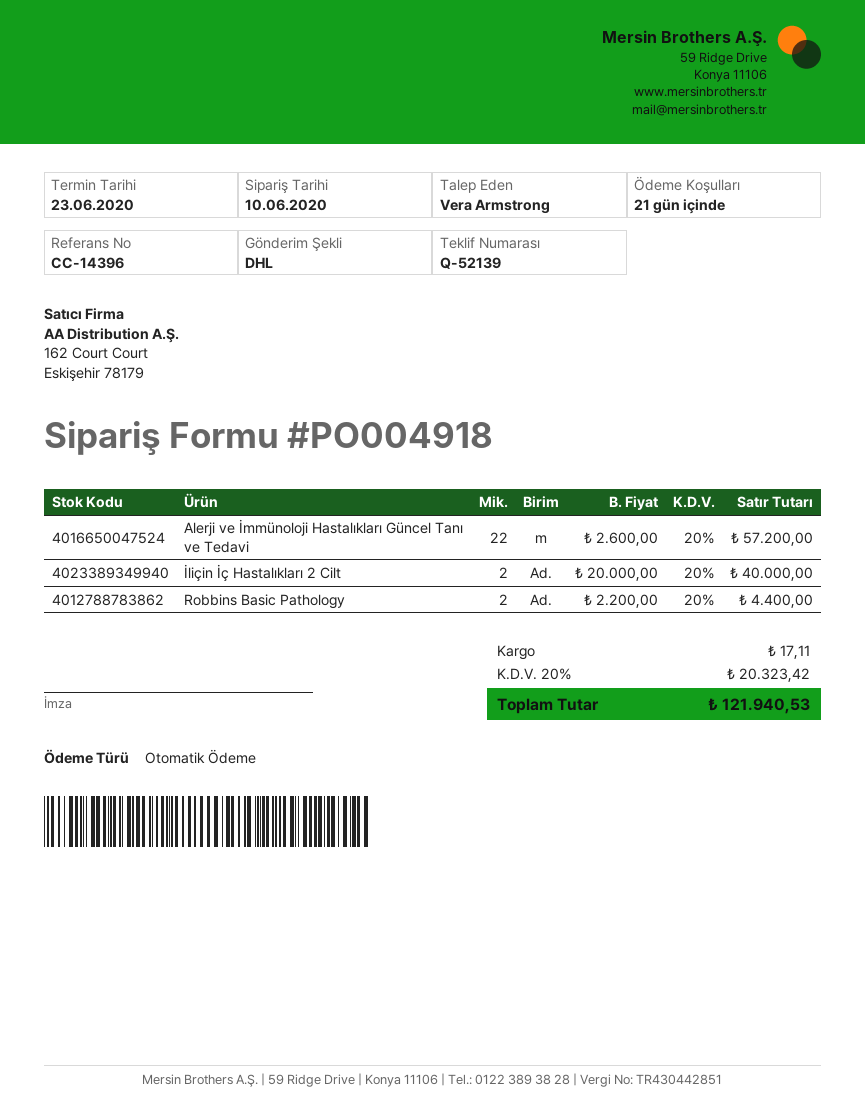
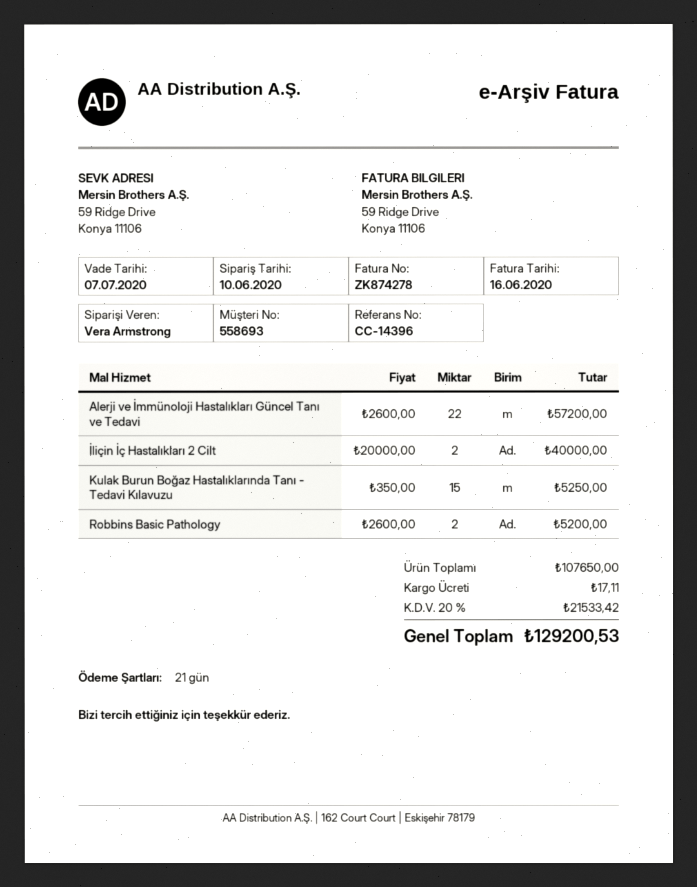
Robbins Basic Pathology: 2 x 2200.00 = 4400.00 -> 2 x 2600.00 = 5200.00
Kulak Burun Boğaz Hastalıklarında Tanı - Tedavi Kılavuzu: none -> 15 x 350.00 = 5250.00
tax: 20% = 20323.42 -> 20% = 21533.42
total: 121940.53 -> 129200.53

